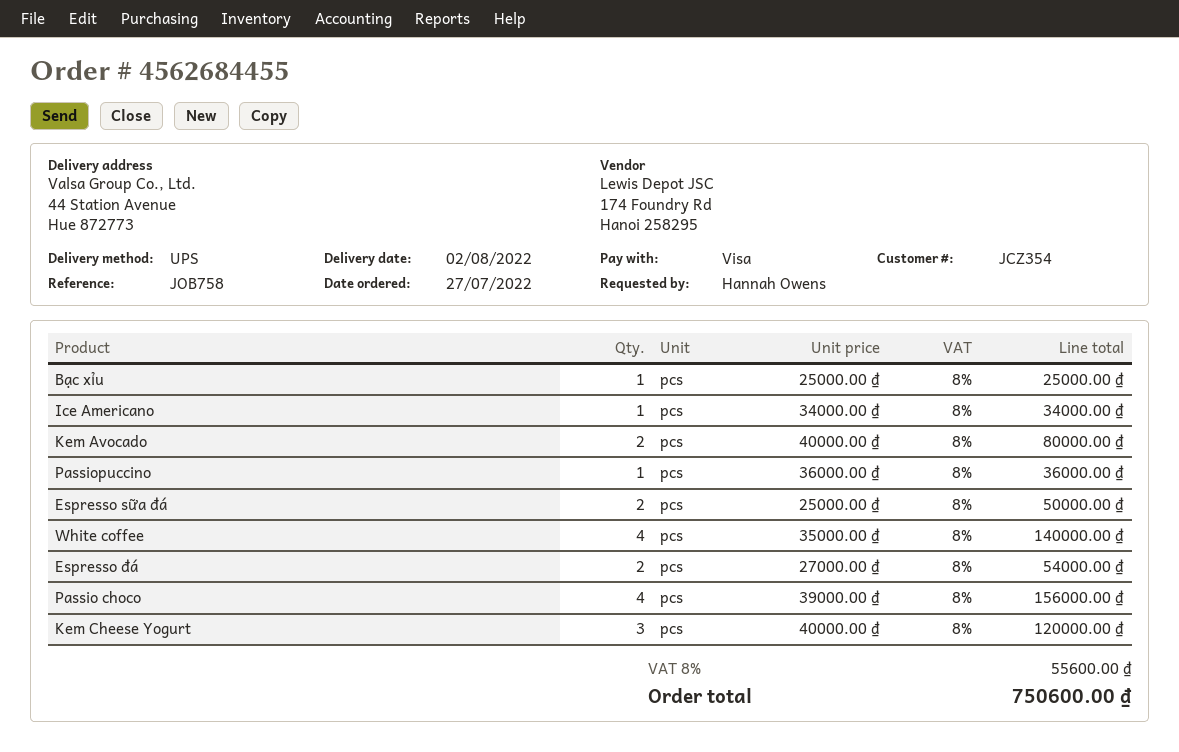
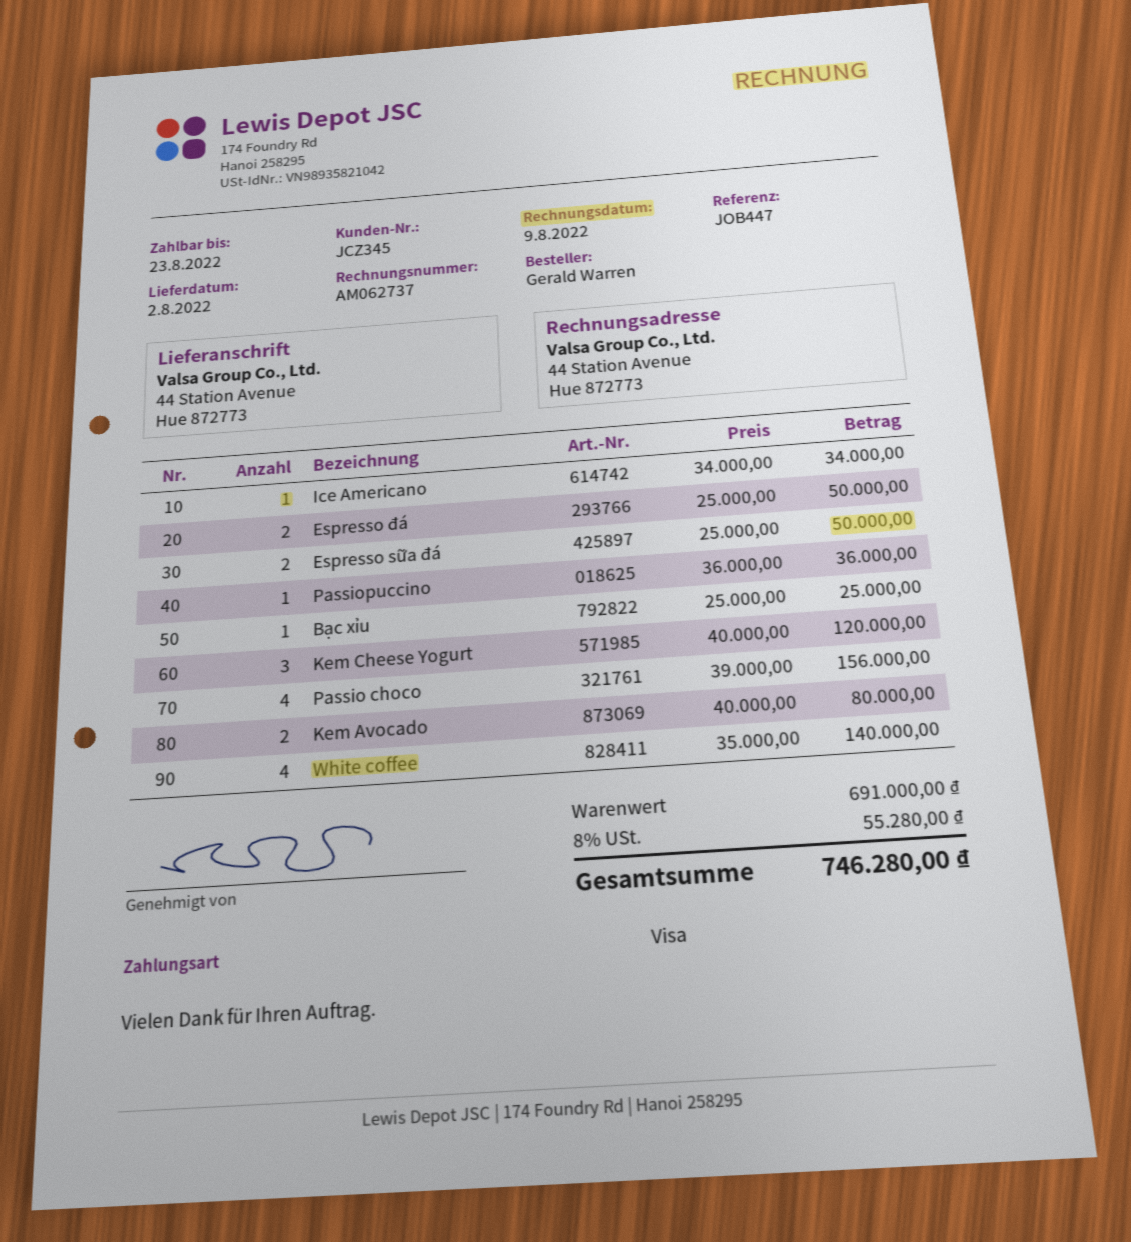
customer number: JCZ354 -> JCZ345
reference: JOB758 -> JOB447
ordered by: Hannah Owens -> Gerald Warren
Espresso đá: 2 x 27000.00 = 54000.00 -> 2 x 25000.00 = 50000.00
tax: 8% = 55600.00 -> 8% = 55280.00
total: 750600.00 -> 746280.00

